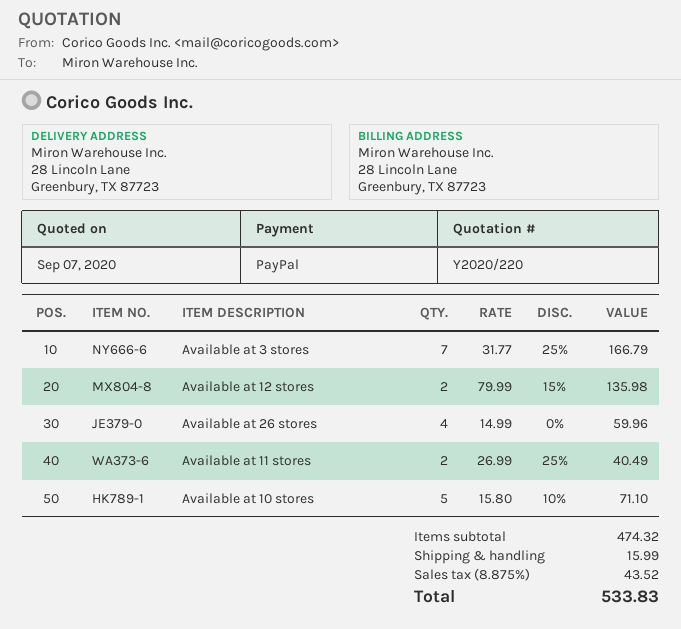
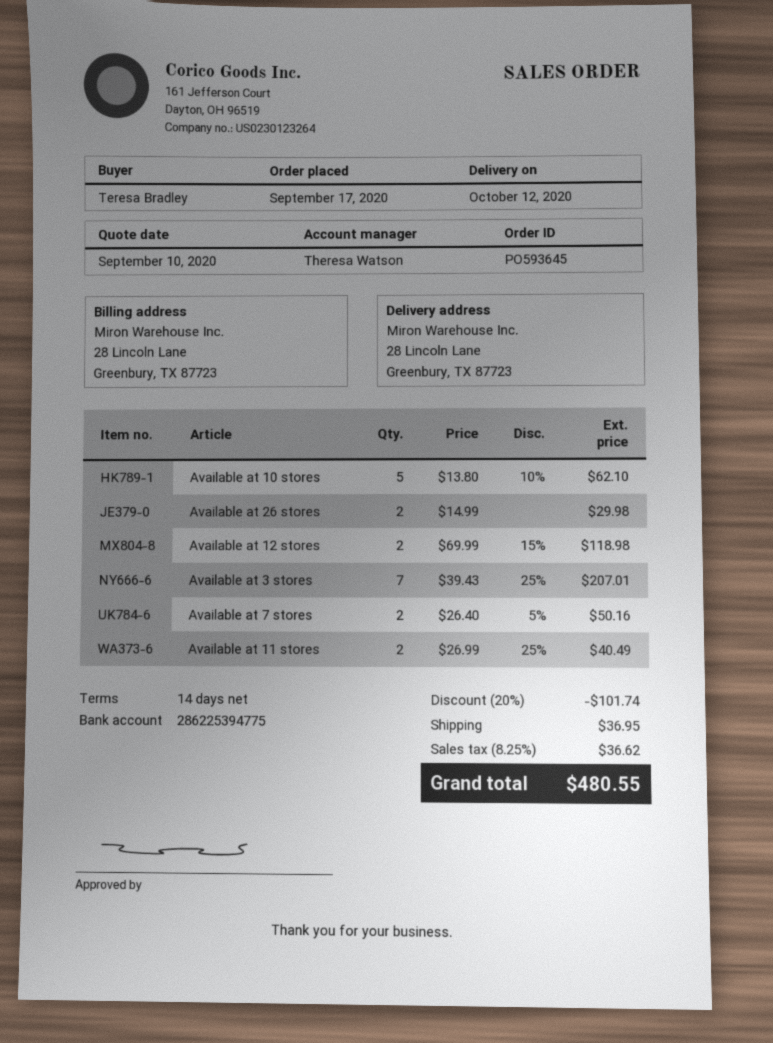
quote date: 2020-09-07 -> 2020-09-10
Available at 3 stores: 7 x 31.77 - 25% = 166.79 -> 7 x 39.43 - 25% = 207.01
Available at 12 stores: 2 x 79.99 - 15% = 135.98 -> 2 x 69.99 - 15% = 118.98
Available at 26 stores: 4 x 14.99 = 59.96 -> 2 x 14.99 = 29.98
Available at 10 stores: 5 x 15.80 - 10% = 71.10 -> 5 x 13.80 - 10% = 62.10
Available at 7 stores: none -> 2 x 26.40 - 5% = 50.16
discount: none -> 20% = 101.74
shipping: 15.99 -> 36.95
tax: 8.875% = 43.52 -> 8.25% = 36.62
total: 533.83 -> 480.55

